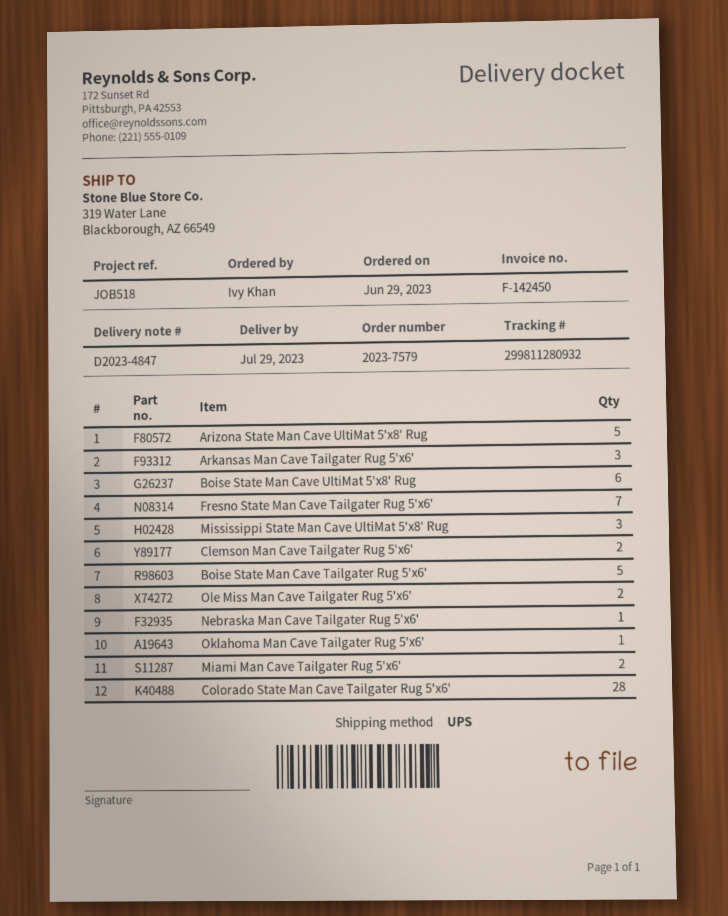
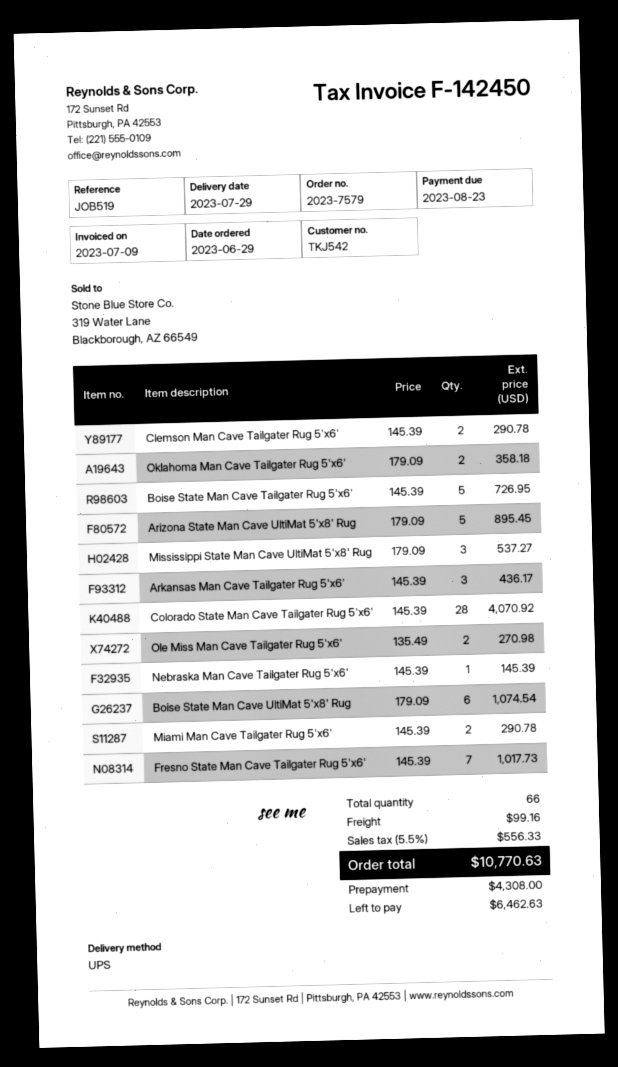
reference: JOB518 -> JOB519
Oklahoma Man Cave Tailgater Rug 5'x6': 1 -> 2

